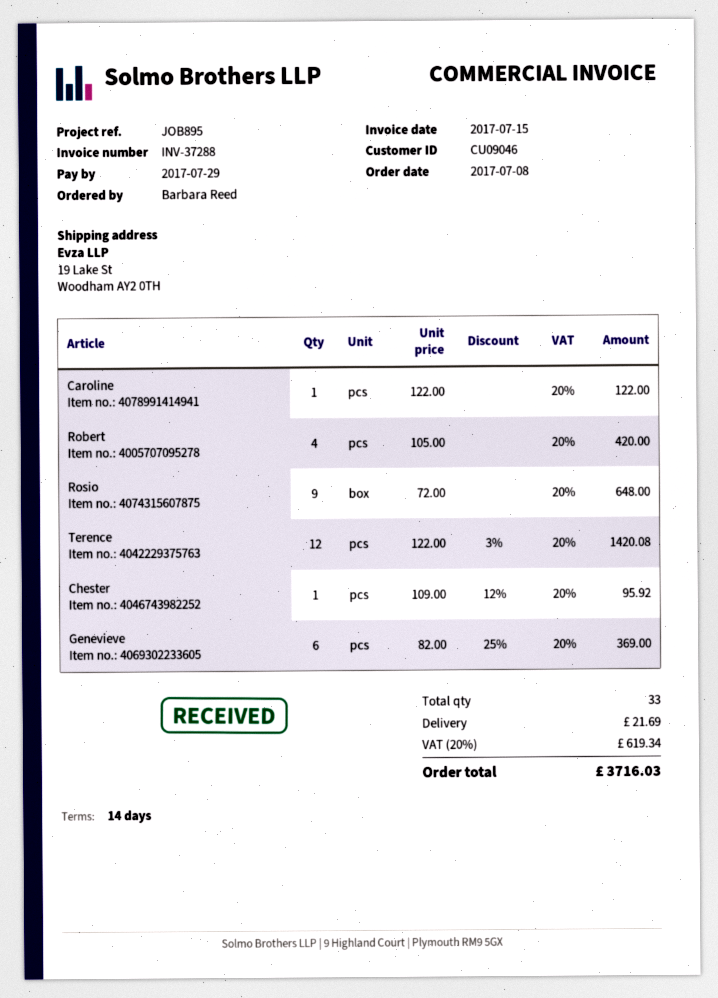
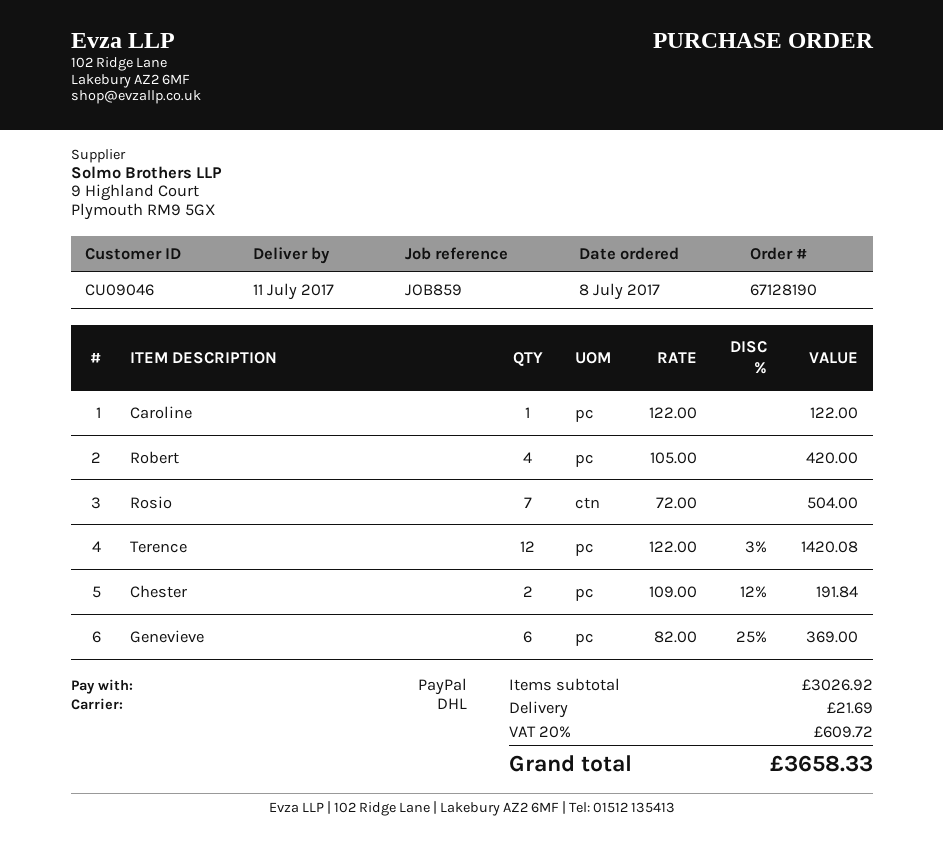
reference: JOB895 -> JOB859
Rosio: 9 x 72.00 = 648.00 -> 7 x 72.00 = 504.00
Chester: 1 x 109.00 - 12% = 95.92 -> 2 x 109.00 - 12% = 191.84
tax: 20% = 619.34 -> 20% = 609.72
total: 3716.03 -> 3658.33

